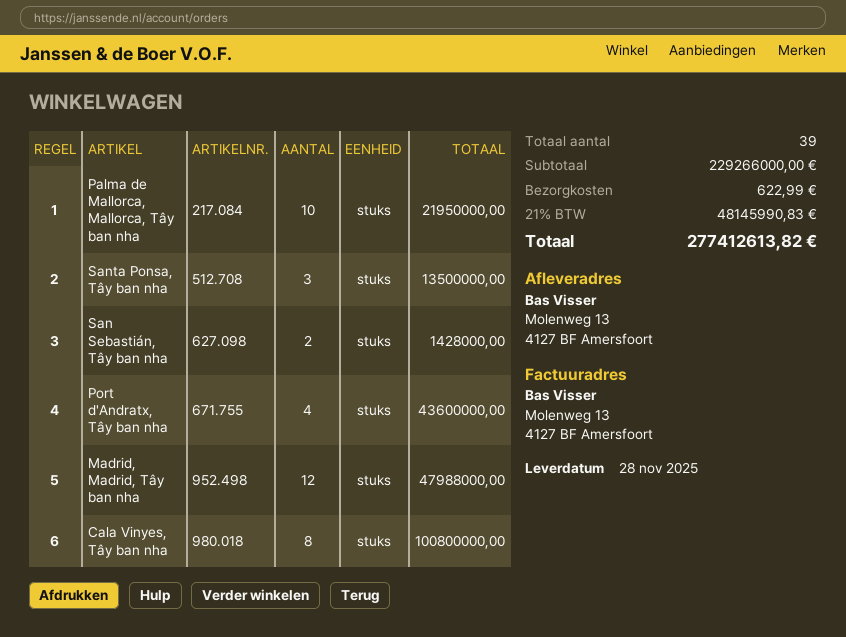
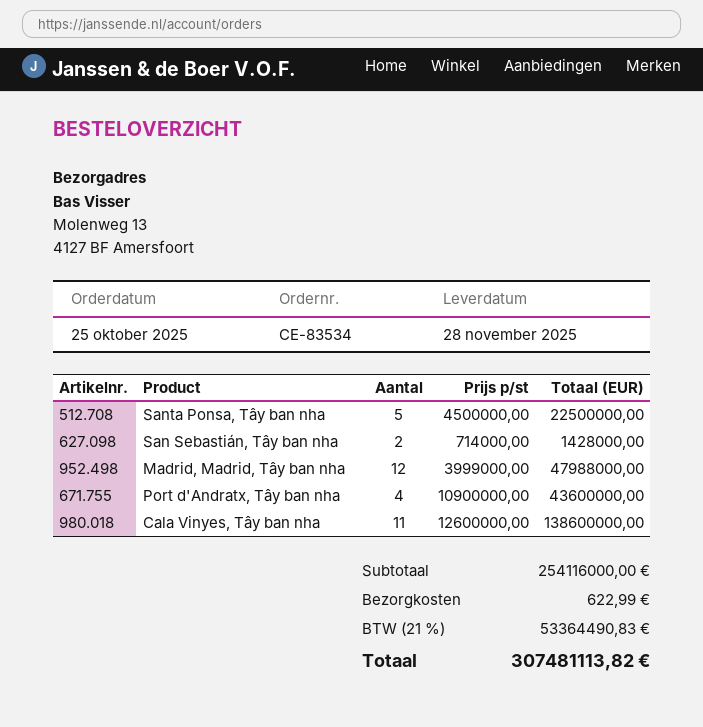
Palma de Mallorca, Mallorca, Tây ban nha: 10 for 21950000.00 -> none
Santa Ponsa, Tây ban nha: 3 for 13500000.00 -> 5 for 22500000.00
Cala Vinyes, Tây ban nha: 8 for 100800000.00 -> 11 for 138600000.00
subtotal: 229266000.00 -> 254116000.00
tax: 21% = 48145990.83 -> 21% = 53364490.83
total: 277412613.82 -> 307481113.82

